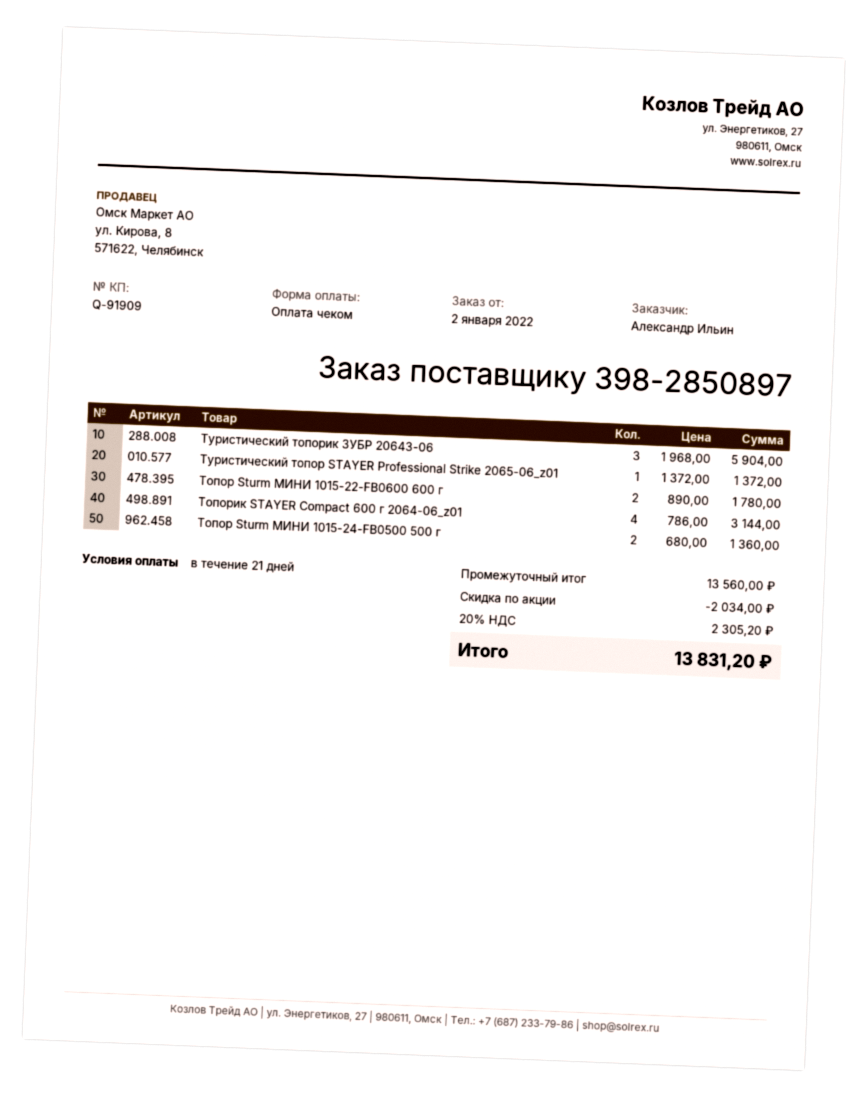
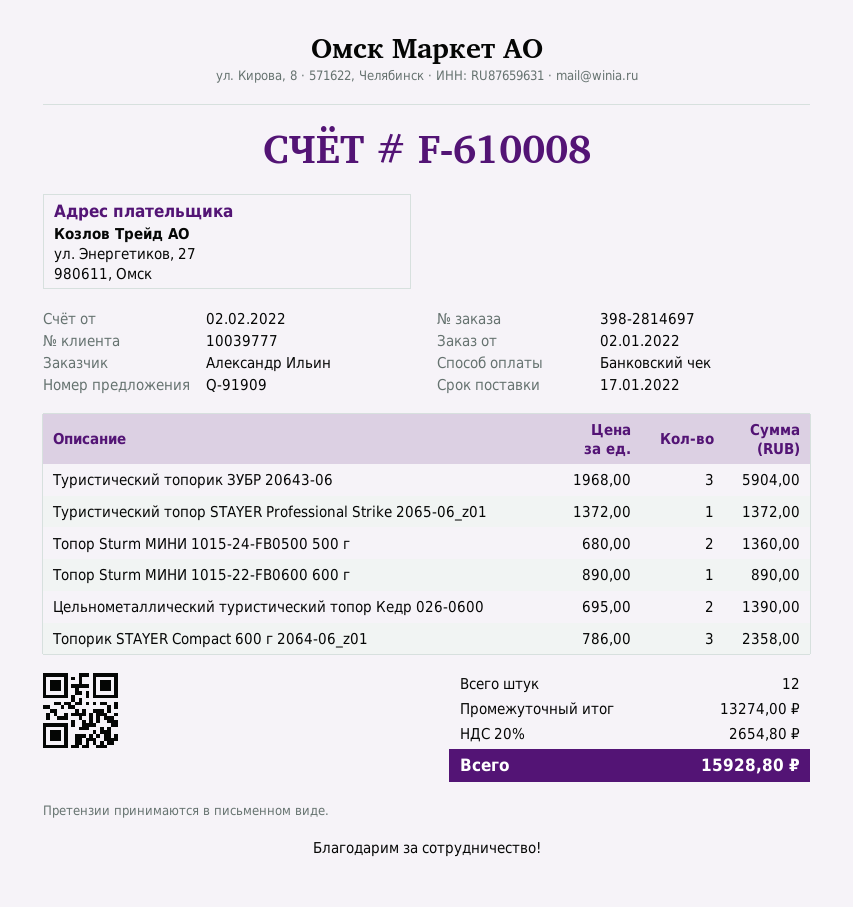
order number: 398-2850897 -> 398-2814697
Топор Sturm МИНИ 1015-22-FB0600 600 г: 2 x 890.00 = 1780.00 -> 1 x 890.00 = 890.00
Топорик STAYER Compact 600 г 2064-06_z01: 4 x 786.00 = 3144.00 -> 3 x 786.00 = 2358.00
Цельнометаллический туристический топор Кедр 026-0600: none -> 2 x 695.00 = 1390.00
subtotal: 13560.00 -> 13274.00
discount: 2034.00 -> none
tax: 20% = 2305.20 -> 20% = 2654.80
total: 13831.20 -> 15928.80

